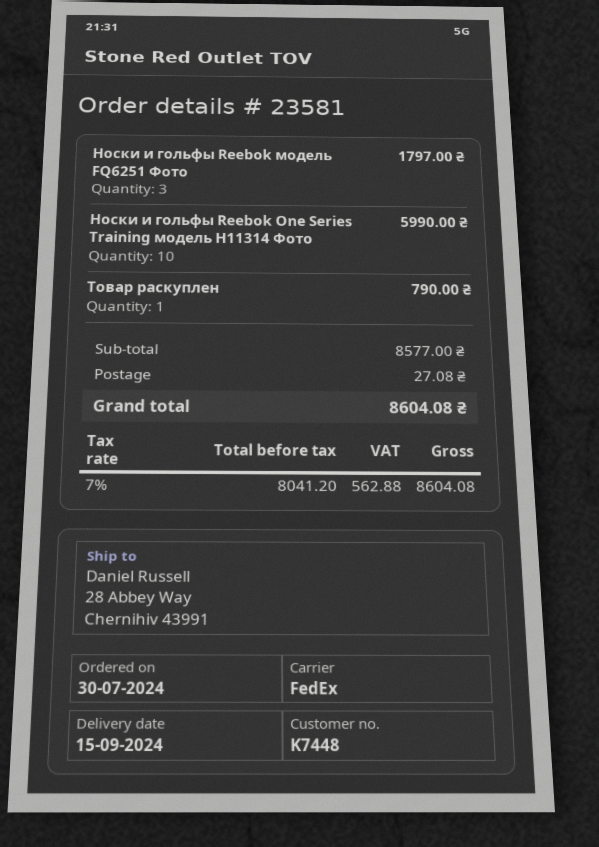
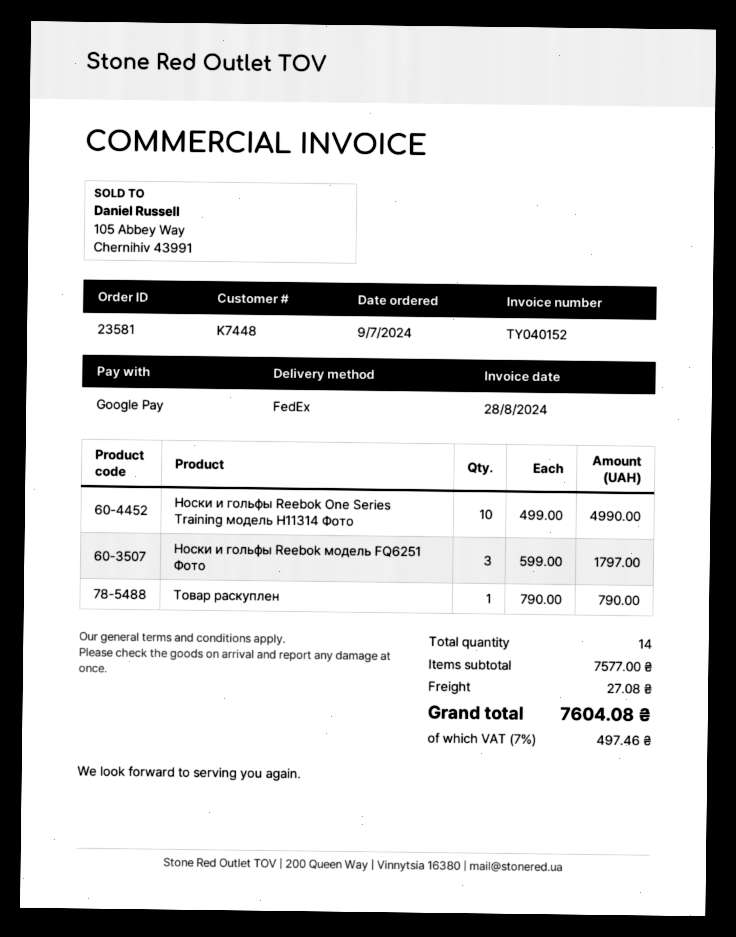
order date: 2024-07-30 -> 2024-07-09
Носки и гольфы Reebok One Series Training модель H11314 Фото: 10 for 5990.00 -> 10 for 4990.00
subtotal: 8577.00 -> 7577.00
tax: 7% = 562.88 -> 7% = 497.46
total: 8604.08 -> 7604.08

